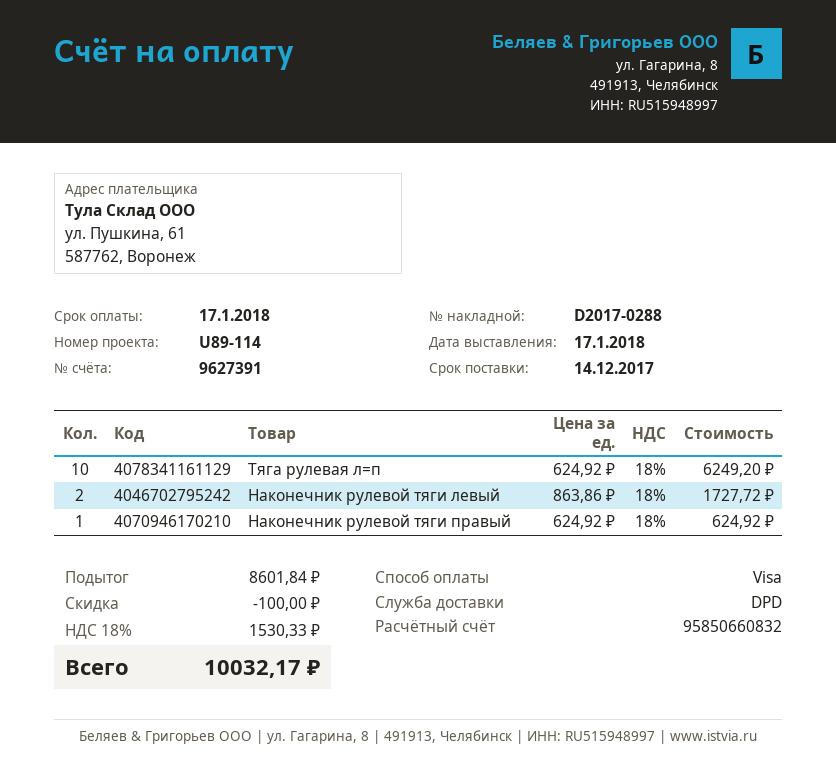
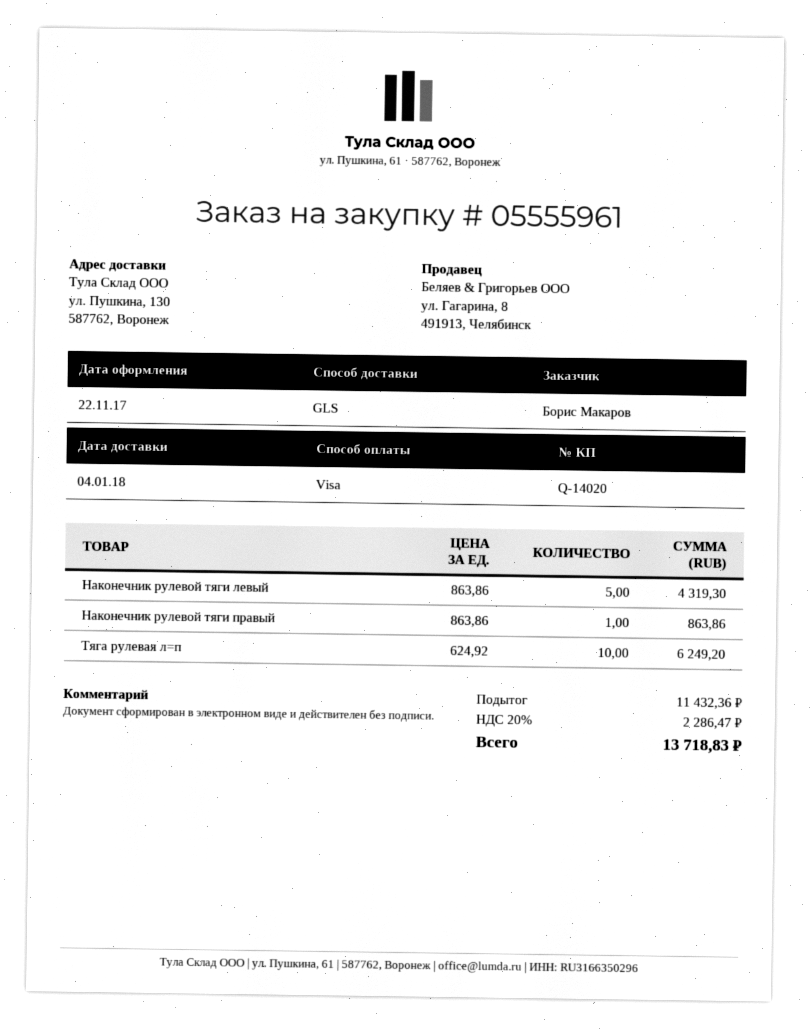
delivery date: 2017-12-14 -> 2018-01-04
shipping method: DPD -> GLS
Наконечник рулевой тяги левый: 2 x 863.86 = 1727.72 -> 5 x 863.86 = 4319.30
Наконечник рулевой тяги правый: 1 x 624.92 = 624.92 -> 1 x 863.86 = 863.86
subtotal: 8601.84 -> 11432.36
discount: 100.00 -> none
tax: 18% = 1530.33 -> 20% = 2286.47
total: 10032.17 -> 13718.83

